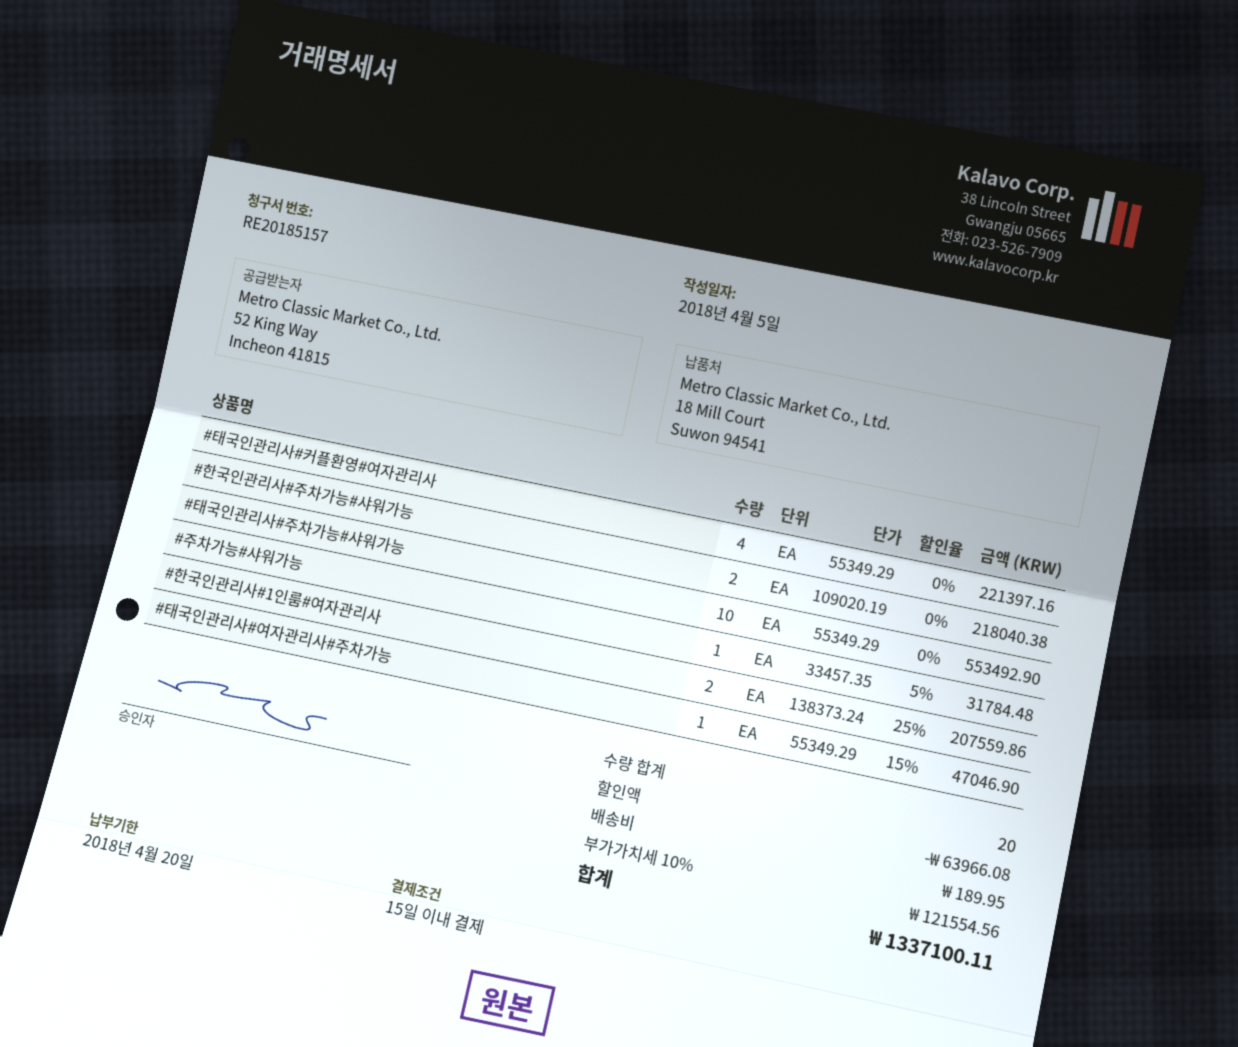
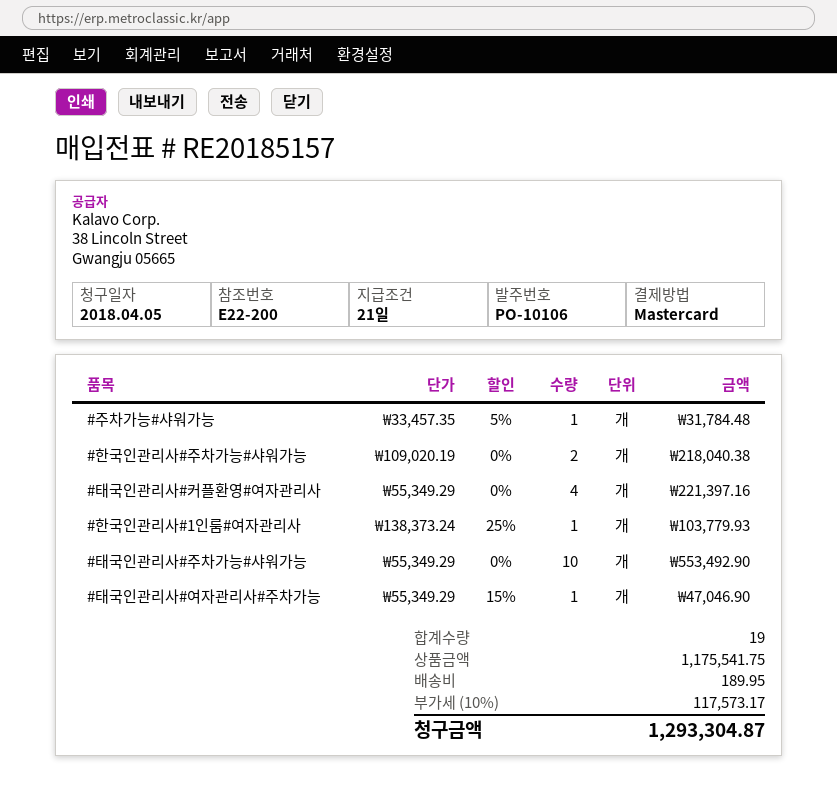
payment terms: 15 days -> 21 days
#한국인관리사#1인룸#여자관리사: 2 x 138373.24 - 25% = 207559.86 -> 1 x 138373.24 - 25% = 103779.93
total quantity: 20 -> 19
discount: 63966.08 -> none
tax: 10% = 121554.56 -> 10% = 117573.17
total: 1337100.11 -> 1293304.87

